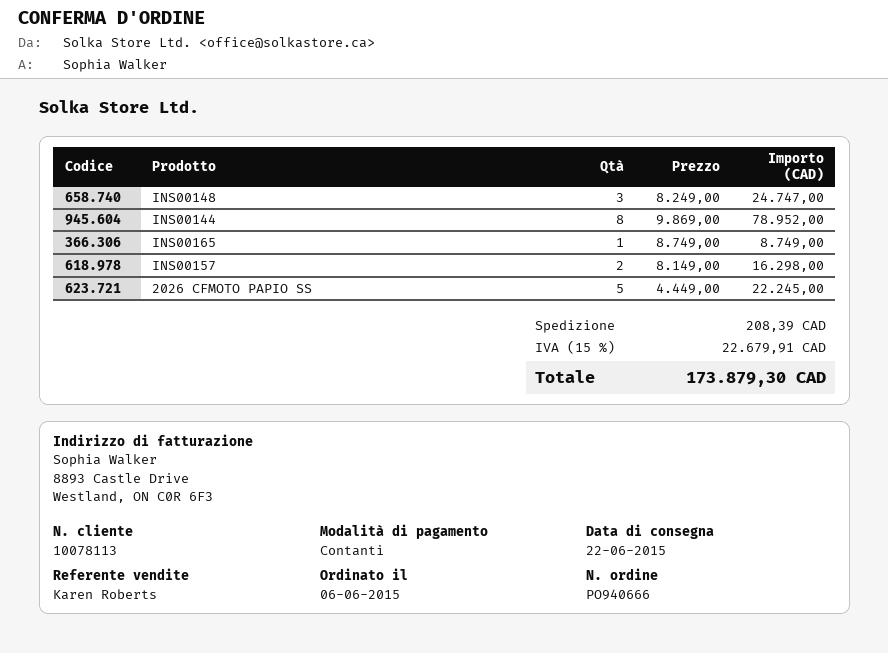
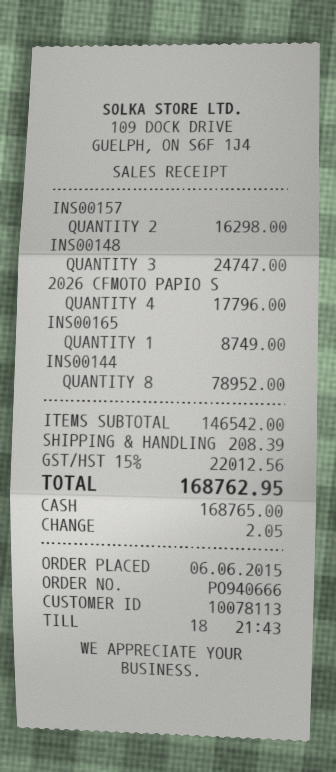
2026 CFMOTO PAPIO SS: 5 for 22245.00 -> 4 for 17796.00
tax: 15% = 22679.91 -> 15% = 22012.56
total: 173879.30 -> 168762.95

